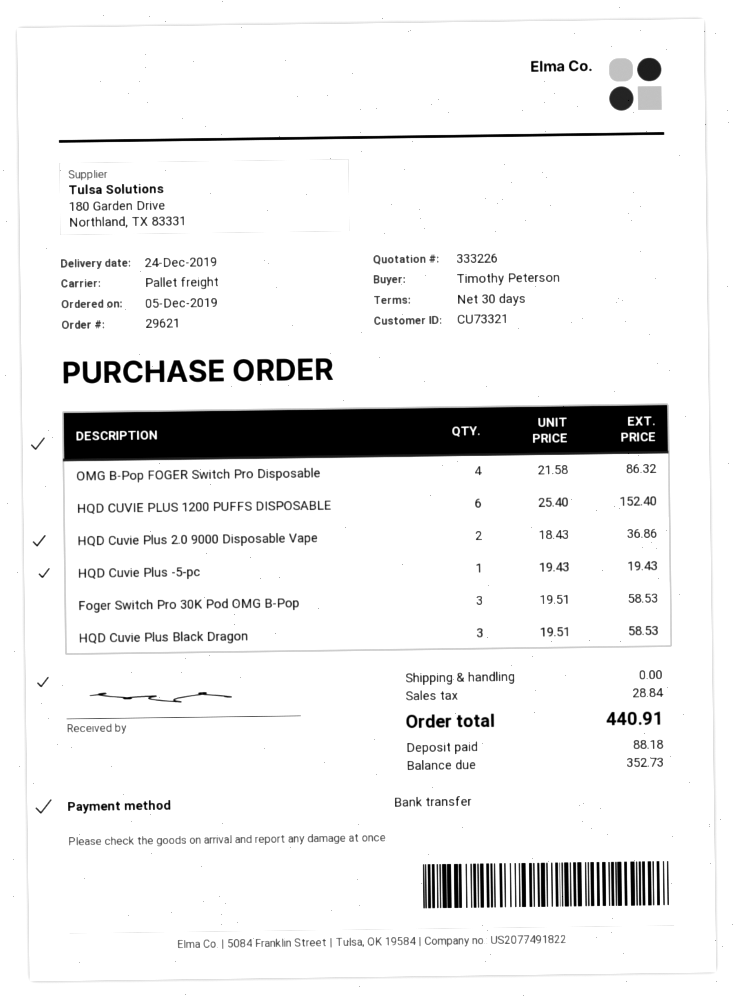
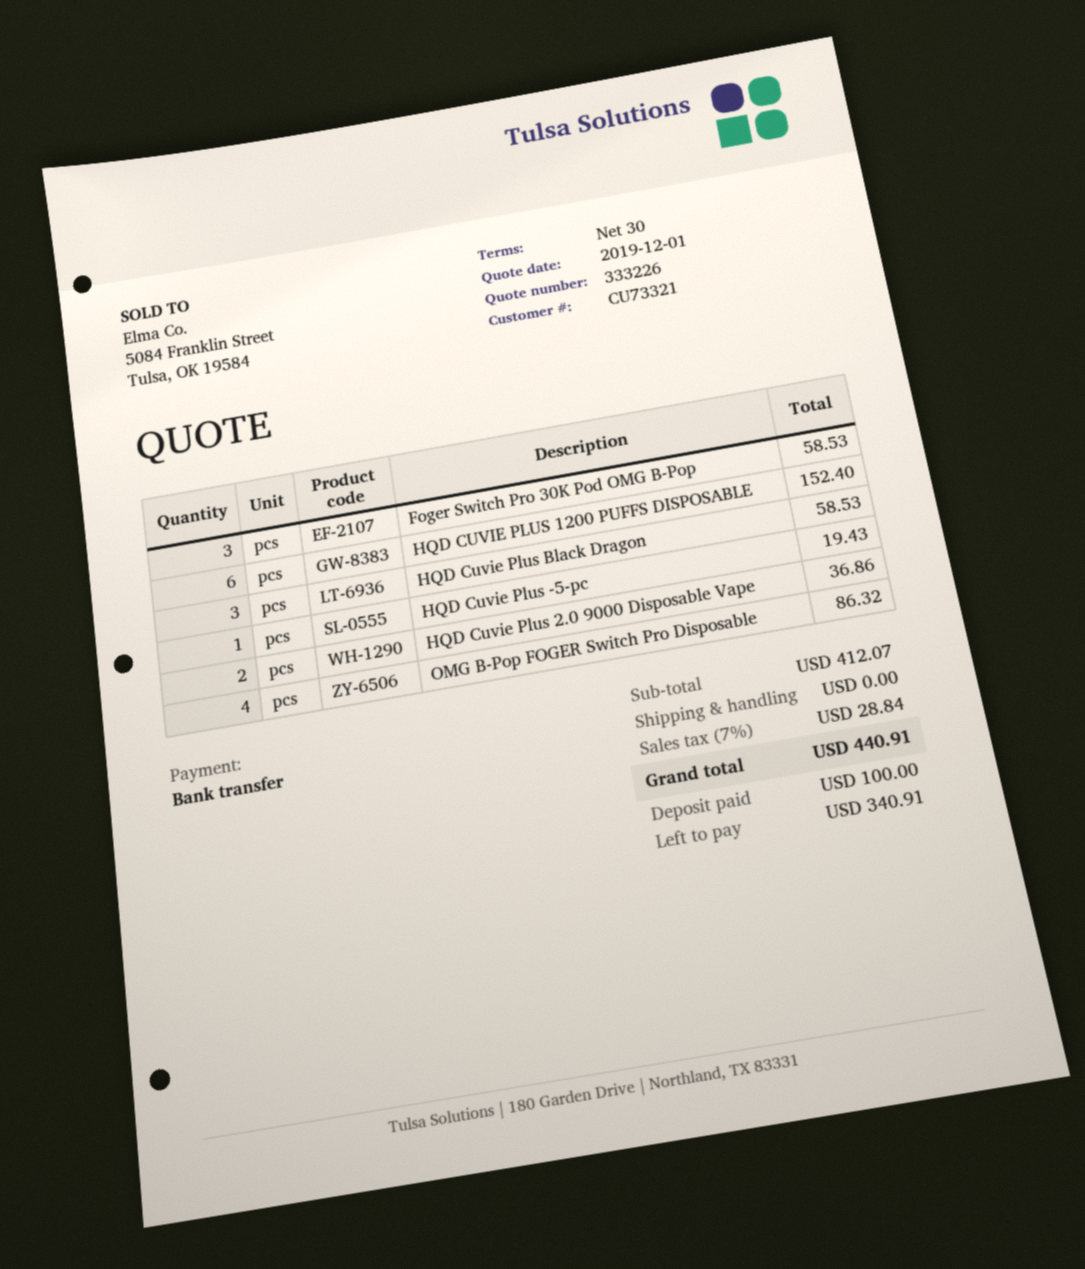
deposit: 88.18 -> 100.00
balance: 352.73 -> 340.91

